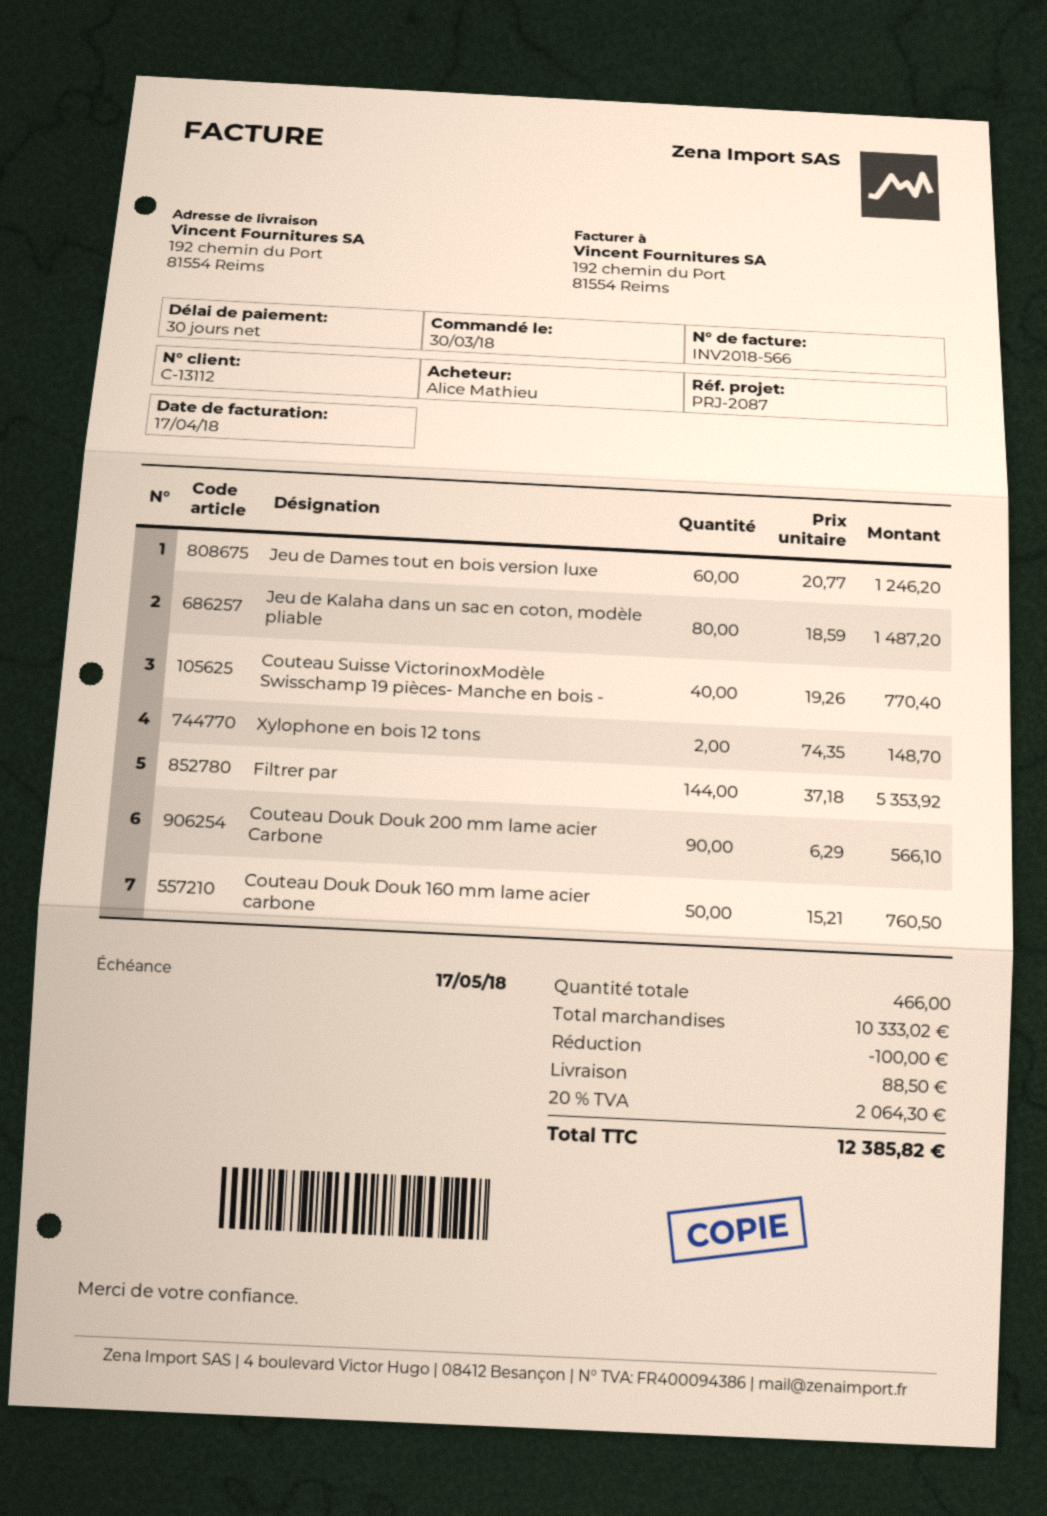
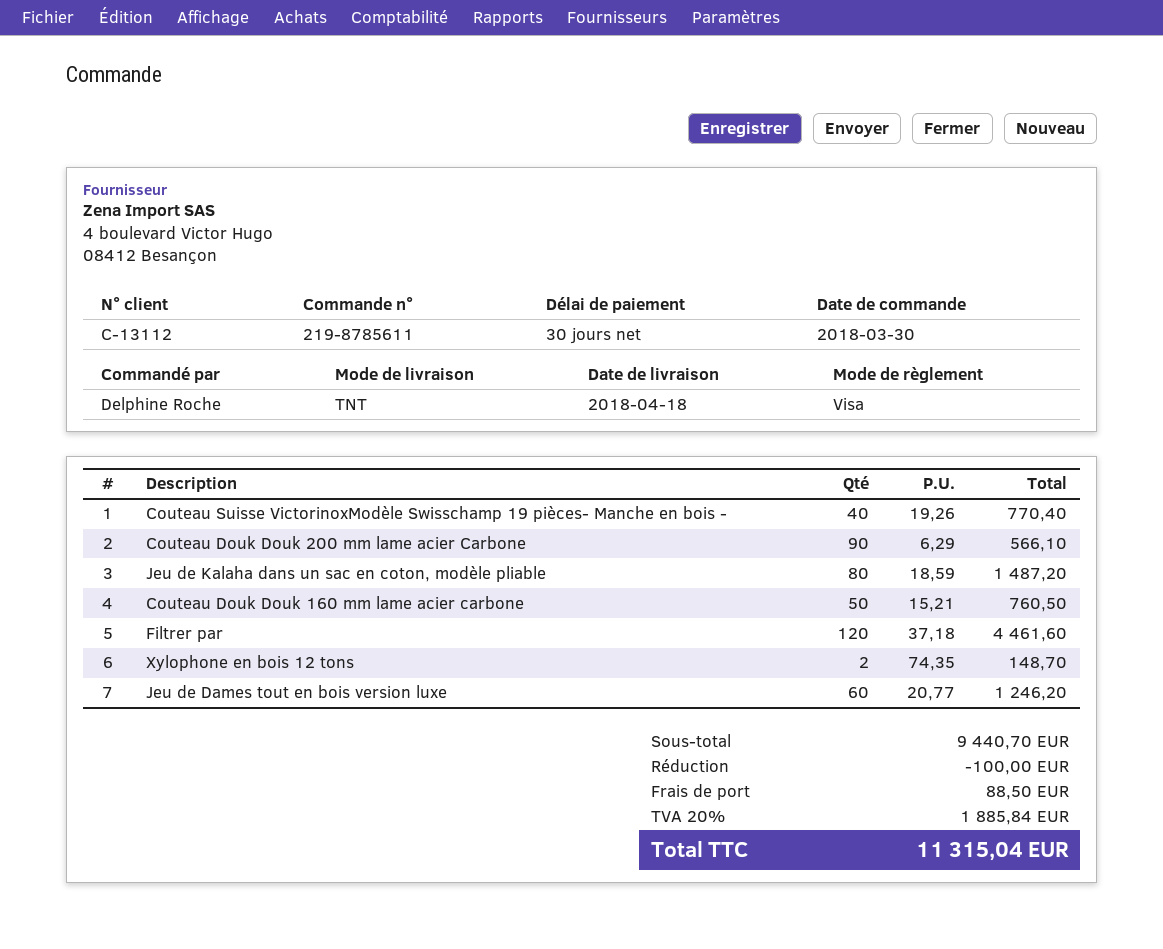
ordered by: Alice Mathieu -> Delphine Roche
Filtrer par: 144 x 37.18 = 5353.92 -> 120 x 37.18 = 4461.60
subtotal: 10333.02 -> 9440.70
tax: 20% = 2064.30 -> 20% = 1885.84
total: 12385.82 -> 11315.04

